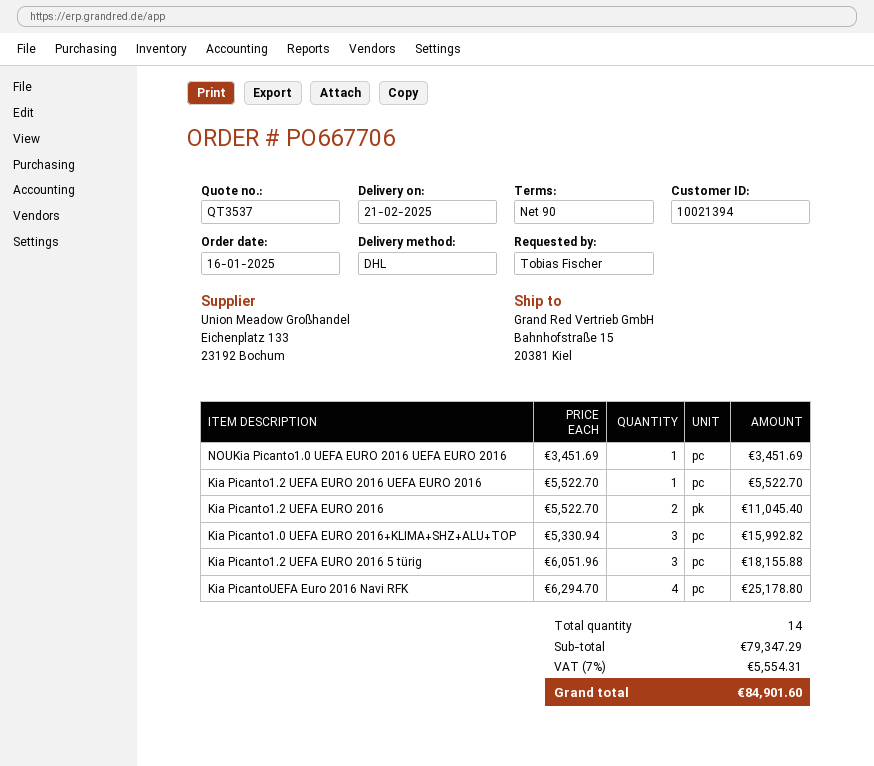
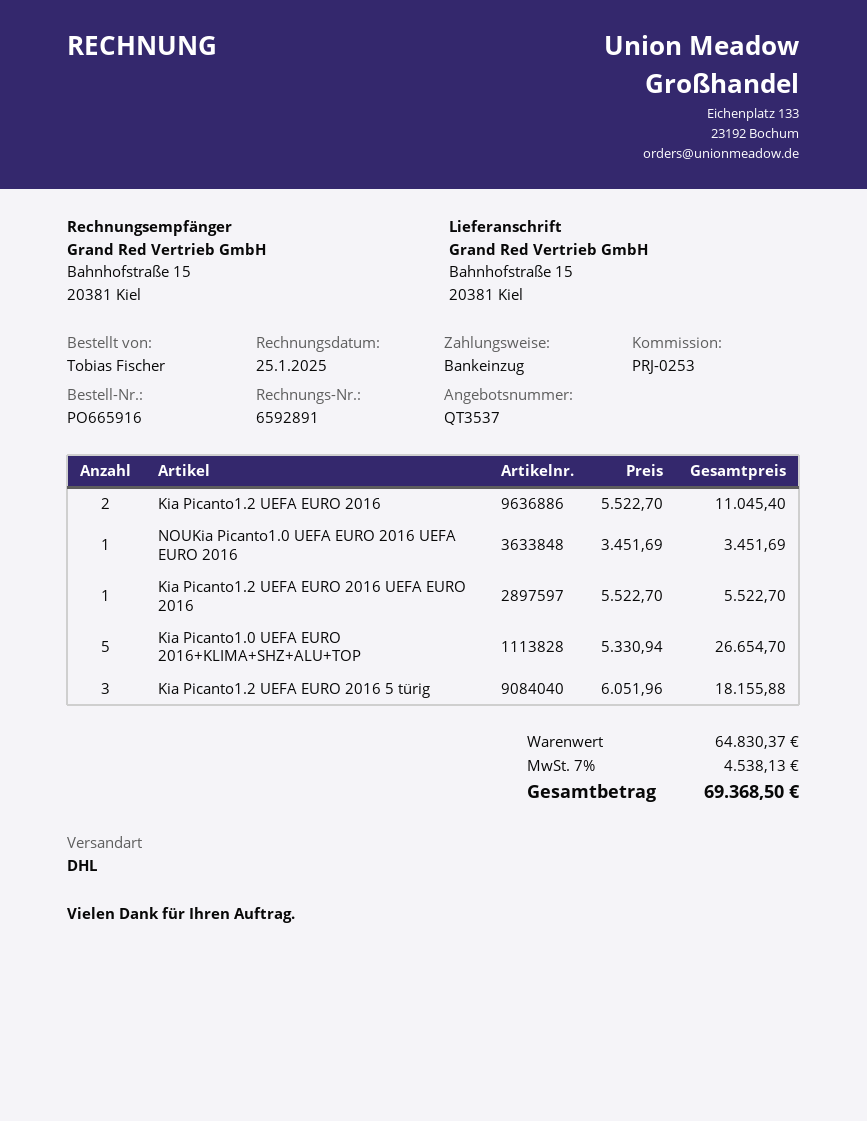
order number: PO667706 -> PO665916
Kia Picanto1.0 UEFA EURO 2016+KLIMA+SHZ+ALU+TOP: 3 x 5330.94 = 15992.82 -> 5 x 5330.94 = 26654.70
Kia PicantoUEFA Euro 2016 Navi RFK: 4 x 6294.70 = 25178.80 -> none
subtotal: 79347.29 -> 64830.37
tax: 7% = 5554.31 -> 7% = 4538.13
total: 84901.60 -> 69368.50

